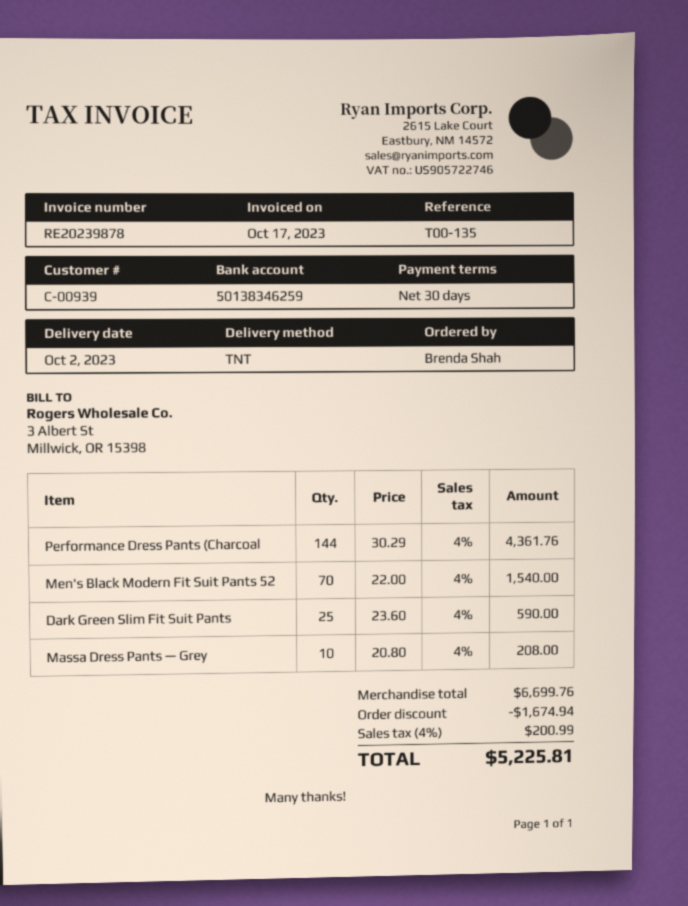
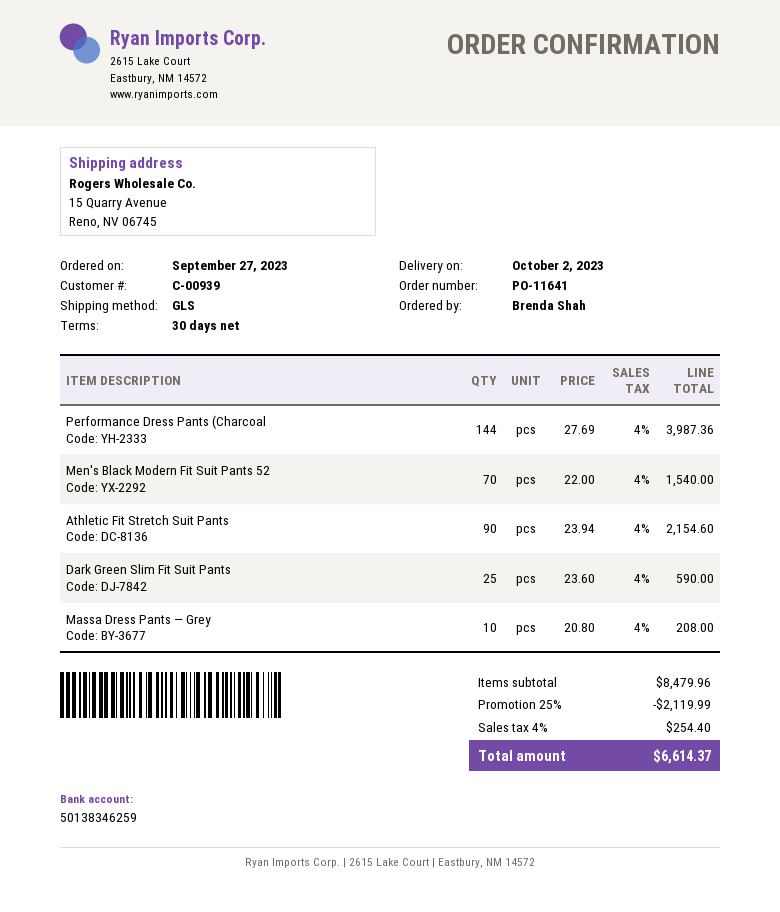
shipping method: TNT -> GLS
Performance Dress Pants (Charcoal: 144 x 30.29 = 4361.76 -> 144 x 27.69 = 3987.36
Athletic Fit Stretch Suit Pants: none -> 90 x 23.94 = 2154.60
subtotal: 6699.76 -> 8479.96
discount: 1674.94 -> 2119.99
tax: 4% = 200.99 -> 4% = 254.40
total: 5225.81 -> 6614.37

